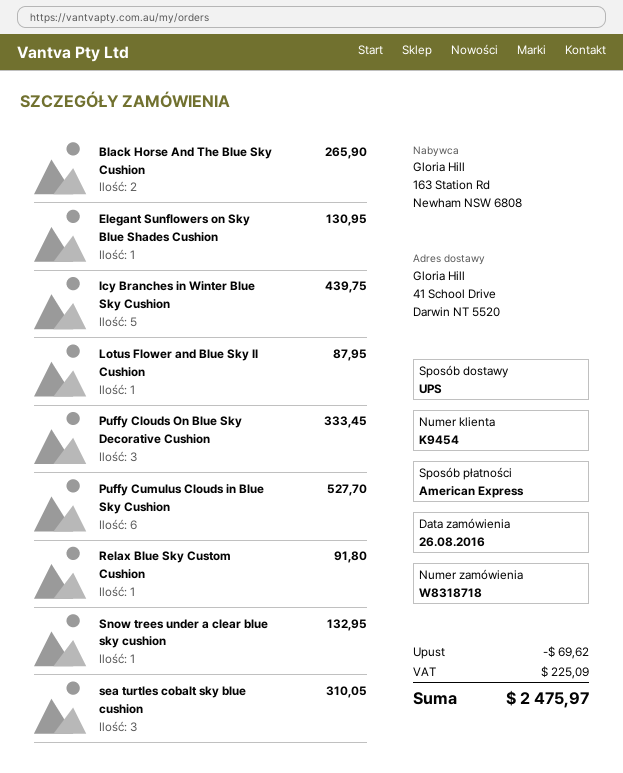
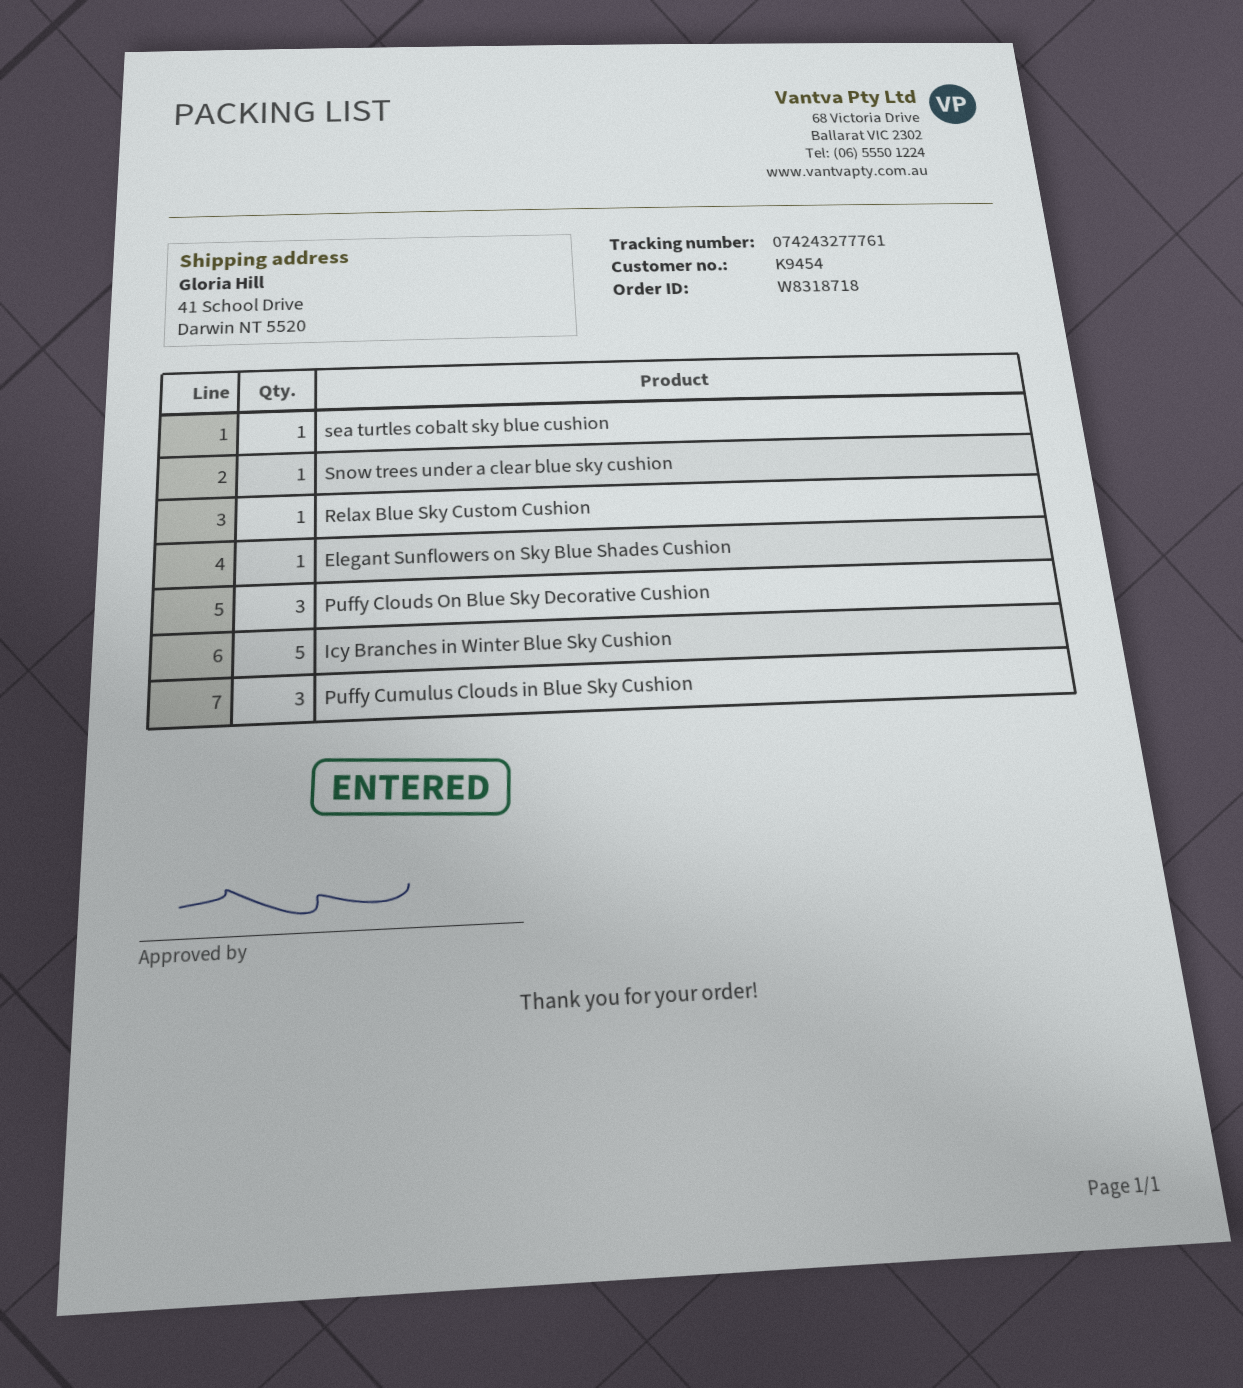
Black Horse And The Blue Sky Cushion: 2 -> none
Lotus Flower and Blue Sky II Cushion: 1 -> none
Puffy Cumulus Clouds in Blue Sky Cushion: 6 -> 3
sea turtles cobalt sky blue cushion: 3 -> 1

